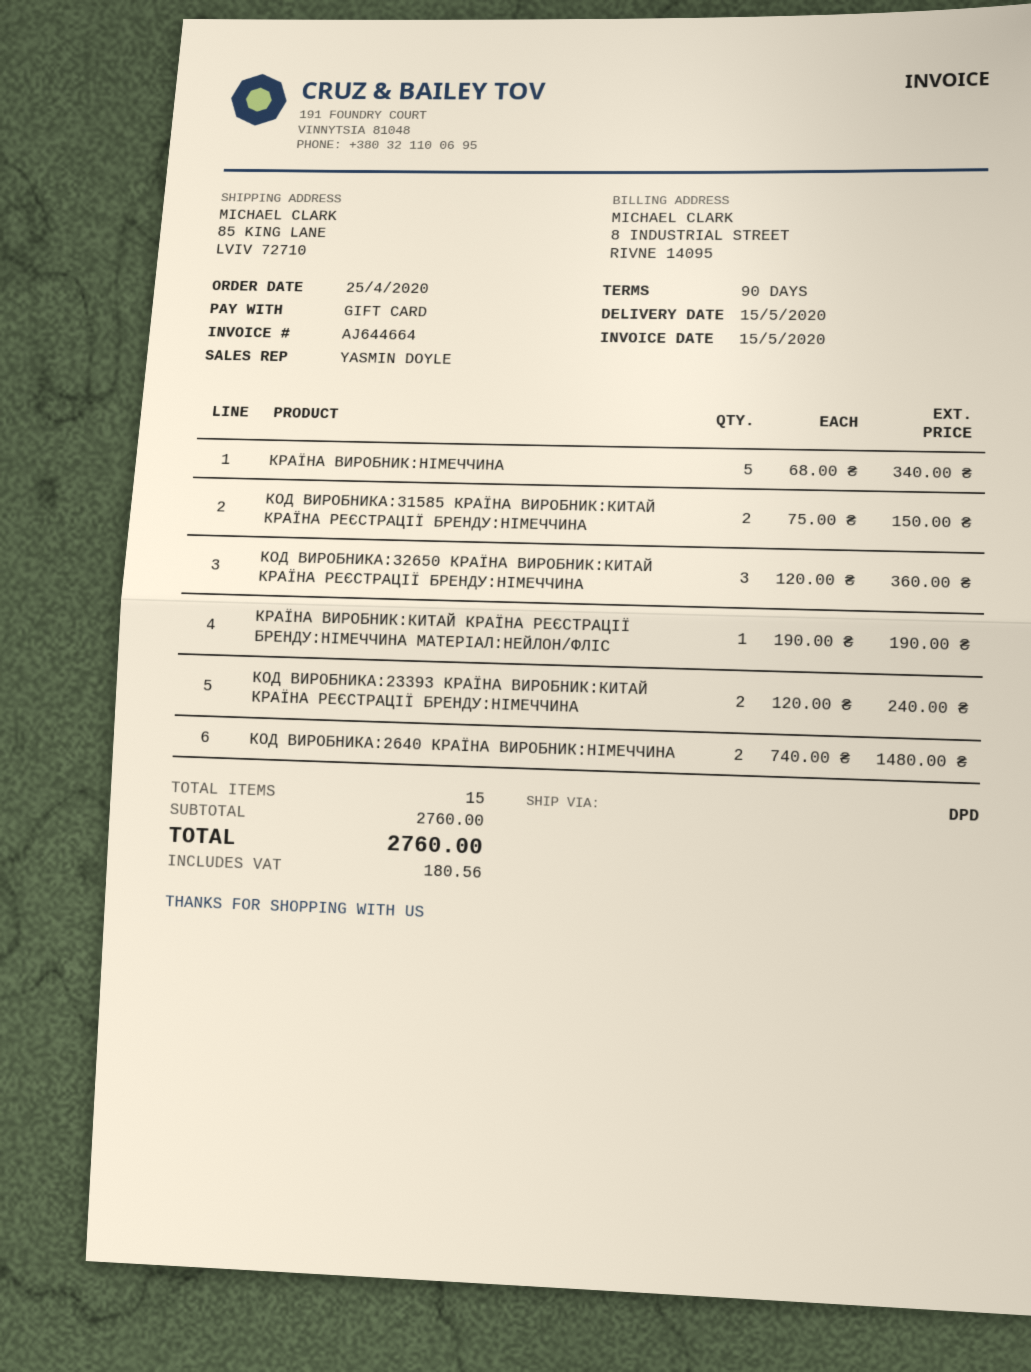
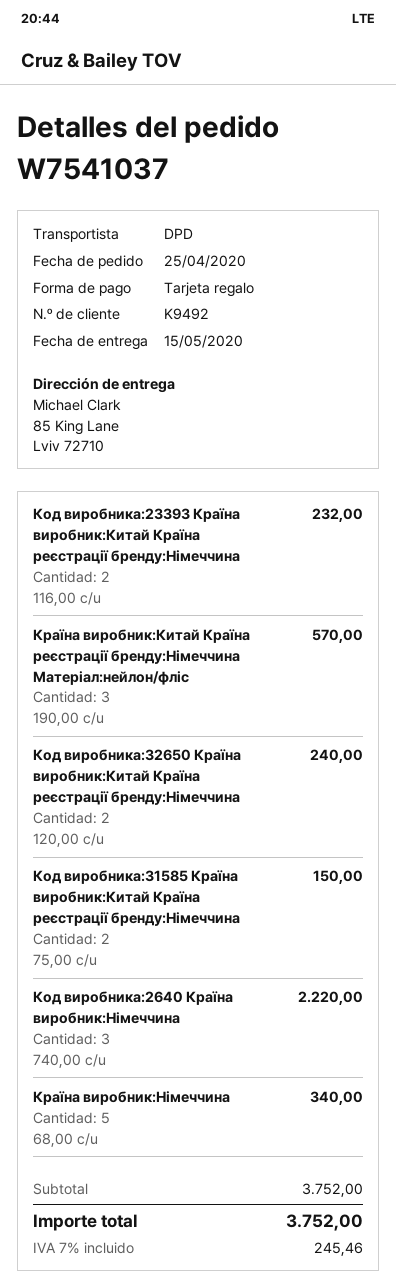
КОД ВИРОБНИКА:32650 КРАЇНА ВИРОБНИК:КИТАЙ КРАЇНА РЕЄСТРАЦІЇ БРЕНДУ:НІМЕЧЧИНА: 3 x 120.00 = 360.00 -> 2 x 120.00 = 240.00
КРАЇНА ВИРОБНИК:КИТАЙ КРАЇНА РЕЄСТРАЦІЇ БРЕНДУ:НІМЕЧЧИНА МАТЕРІАЛ:НЕЙЛОН/ФЛІС: 1 x 190.00 = 190.00 -> 3 x 190.00 = 570.00
КОД ВИРОБНИКА:23393 КРАЇНА ВИРОБНИК:КИТАЙ КРАЇНА РЕЄСТРАЦІЇ БРЕНДУ:НІМЕЧЧИНА: 2 x 120.00 = 240.00 -> 2 x 116.00 = 232.00
КОД ВИРОБНИКА:2640 КРАЇНА ВИРОБНИК:НІМЕЧЧИНА: 2 x 740.00 = 1480.00 -> 3 x 740.00 = 2220.00
subtotal: 2760.00 -> 3752.00
tax: 180.56 -> 245.46
total: 2760.00 -> 3752.00

